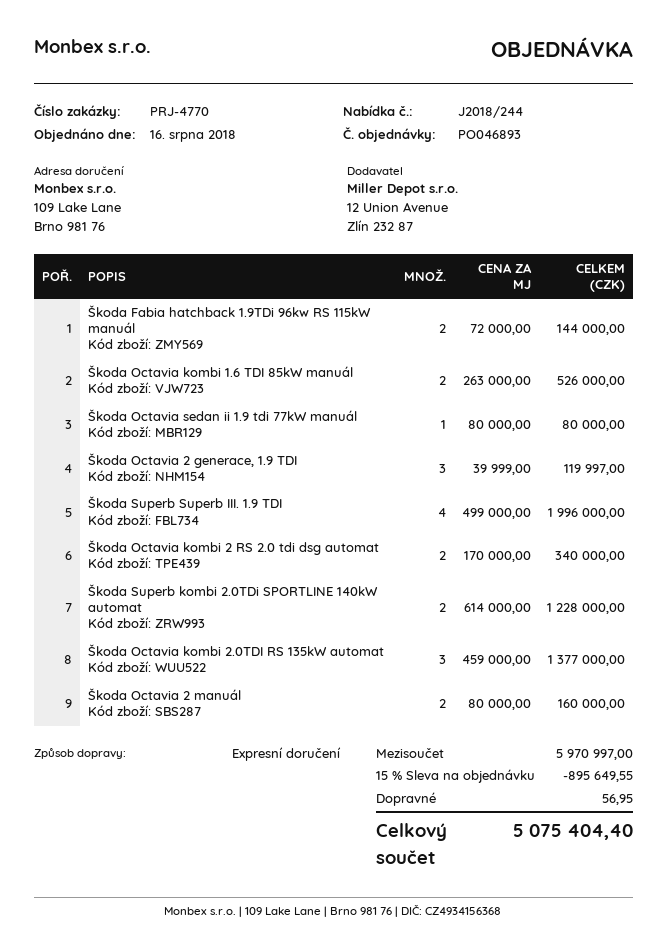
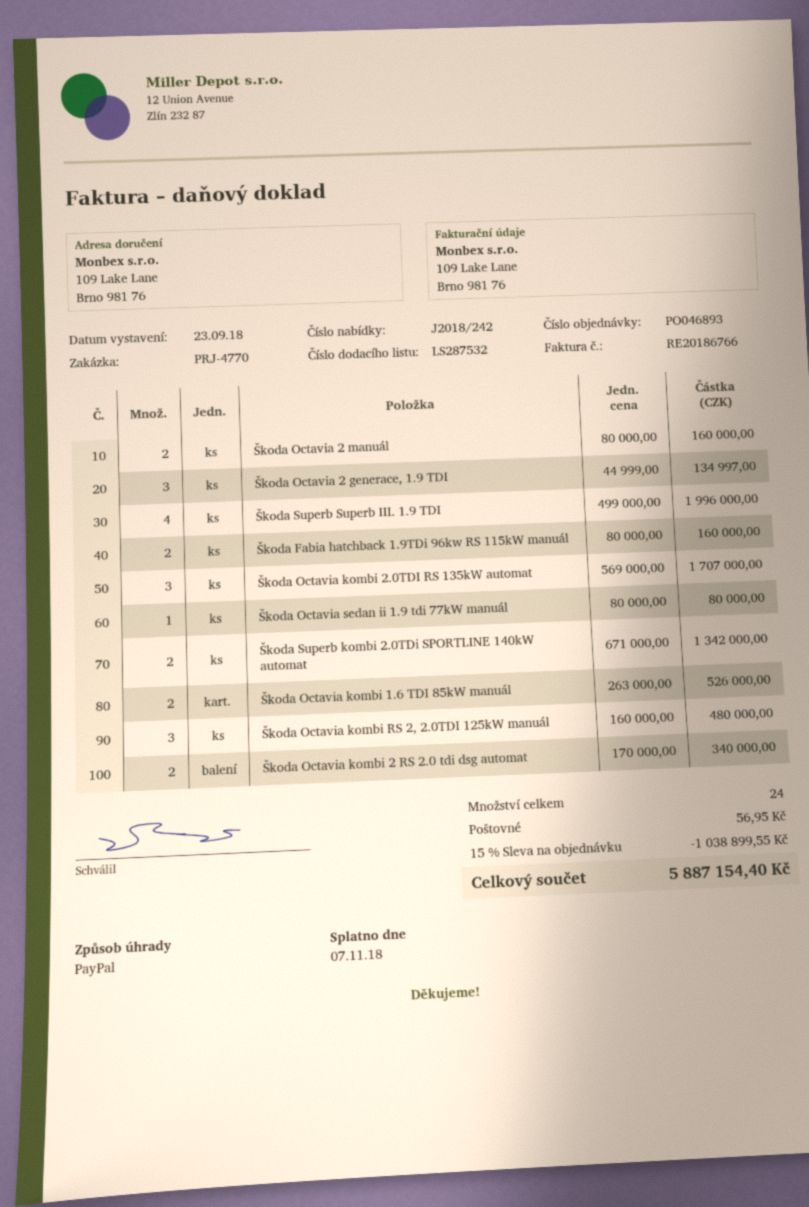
quote number: J2018/244 -> J2018/242
Škoda Fabia hatchback 1.9TDi 96kw RS 115kW manuál: 2 x 72000.00 = 144000.00 -> 2 x 80000.00 = 160000.00
Škoda Octavia 2 generace, 1.9 TDI: 3 x 39999.00 = 119997.00 -> 3 x 44999.00 = 134997.00
Škoda Superb kombi 2.0TDi SPORTLINE 140kW automat: 2 x 614000.00 = 1228000.00 -> 2 x 671000.00 = 1342000.00
Škoda Octavia kombi 2.0TDI RS 135kW automat: 3 x 459000.00 = 1377000.00 -> 3 x 569000.00 = 1707000.00
Škoda Octavia kombi RS 2, 2.0TDI 125kW manuál: none -> 3 x 160000.00 = 480000.00
discount: 15% = 895649.55 -> 15% = 1038899.55
total: 5075404.40 -> 5887154.40

